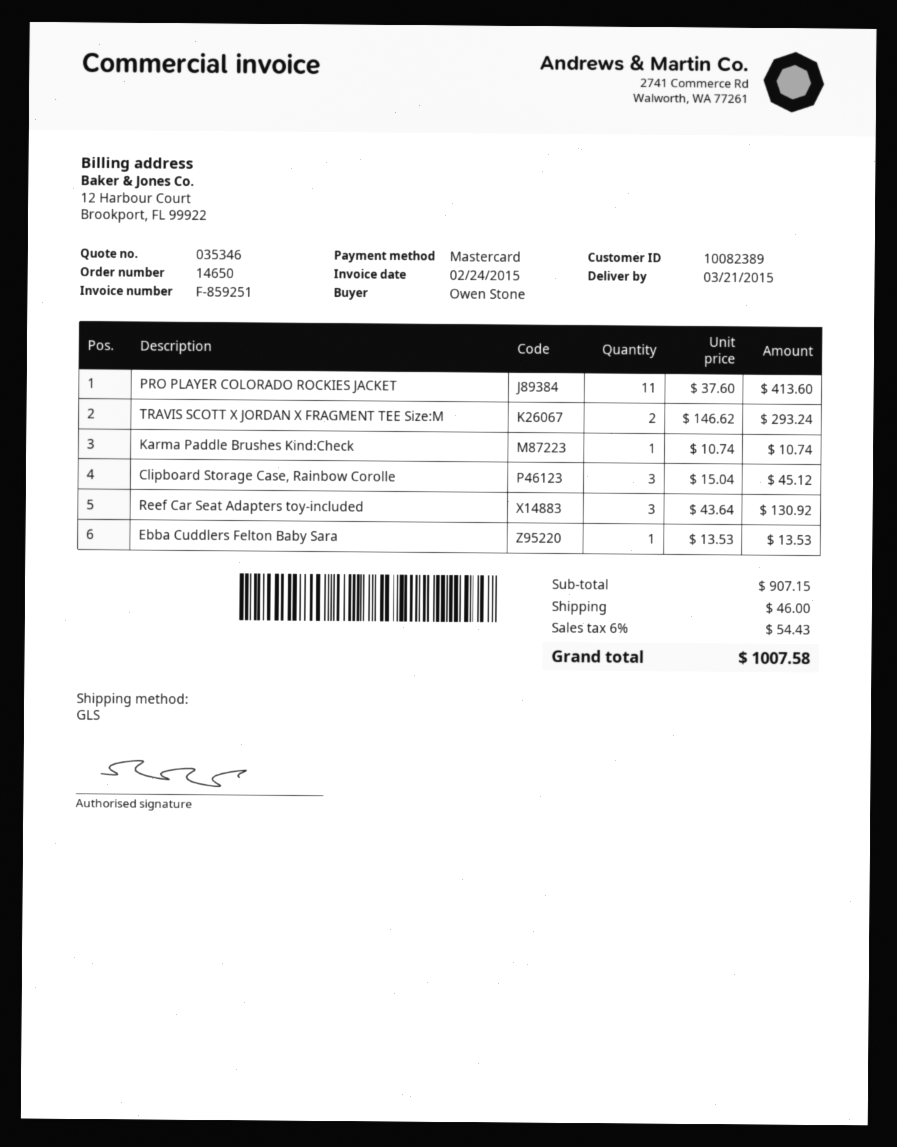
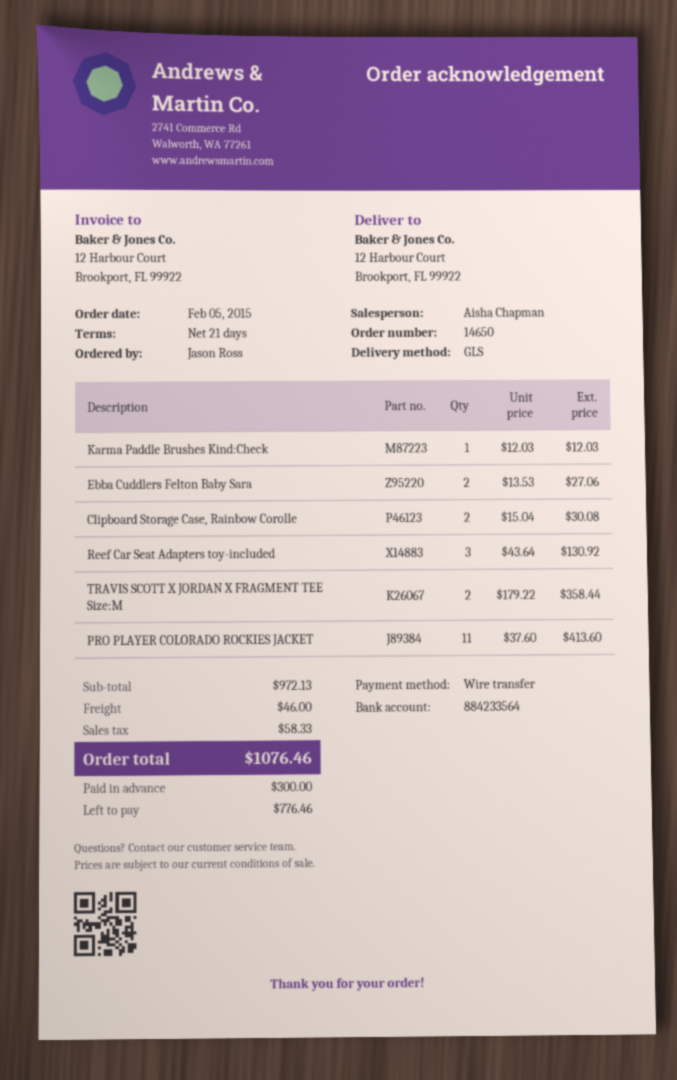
ordered by: Owen Stone -> Jason Ross
payment method: Mastercard -> bank transfer
TRAVIS SCOTT X JORDAN X FRAGMENT TEE Size:M: 2 x 146.62 = 293.24 -> 2 x 179.22 = 358.44
Karma Paddle Brushes Kind:Check: 1 x 10.74 = 10.74 -> 1 x 12.03 = 12.03
Clipboard Storage Case, Rainbow Corolle: 3 x 15.04 = 45.12 -> 2 x 15.04 = 30.08
Ebba Cuddlers Felton Baby Sara: 1 x 13.53 = 13.53 -> 2 x 13.53 = 27.06
subtotal: 907.15 -> 972.13
tax: 54.43 -> 58.33
total: 1007.58 -> 1076.46

